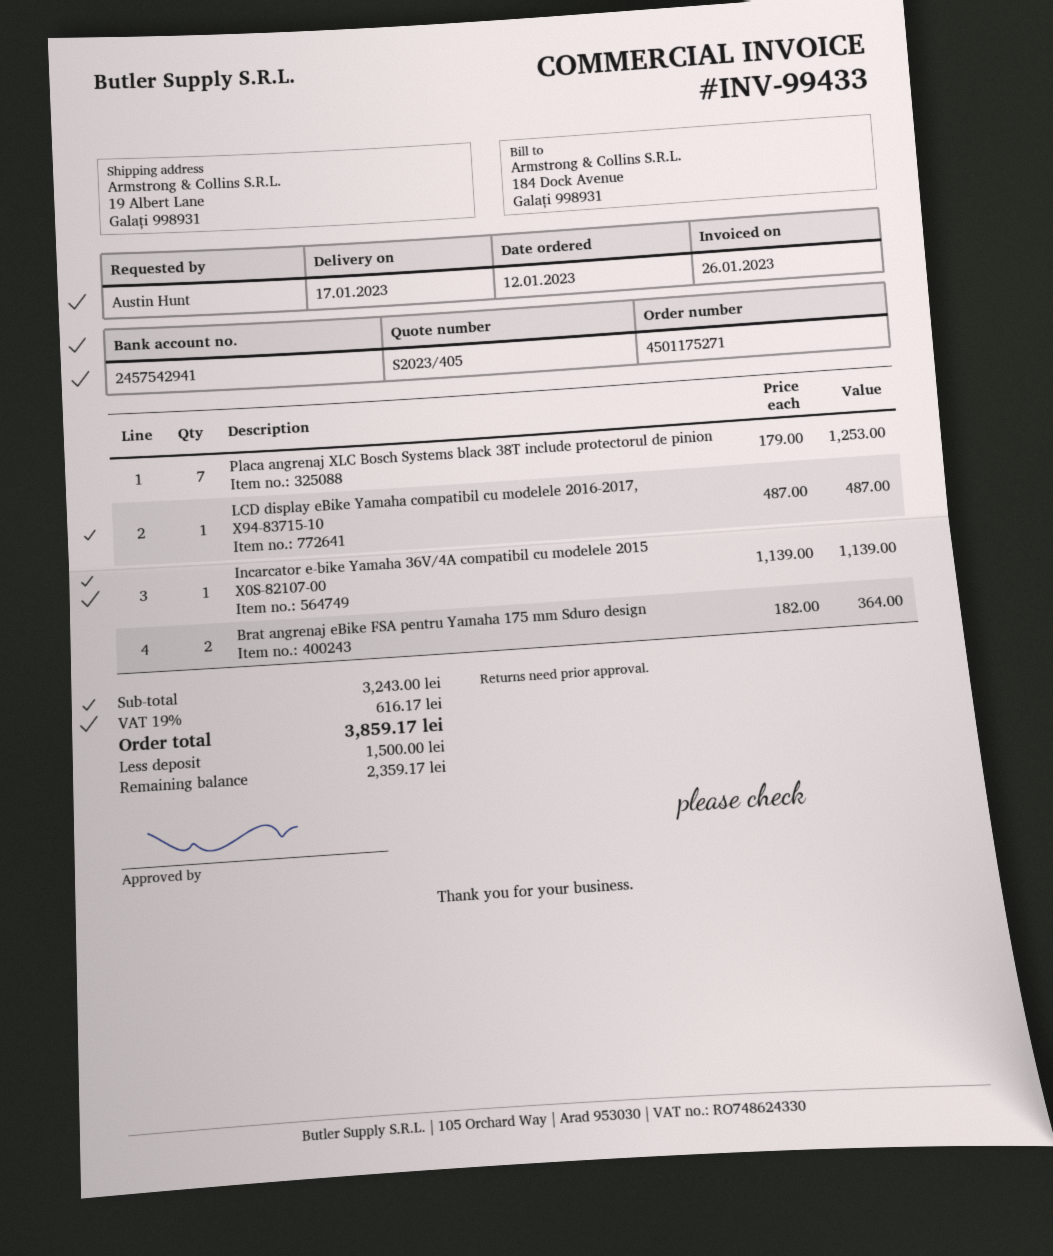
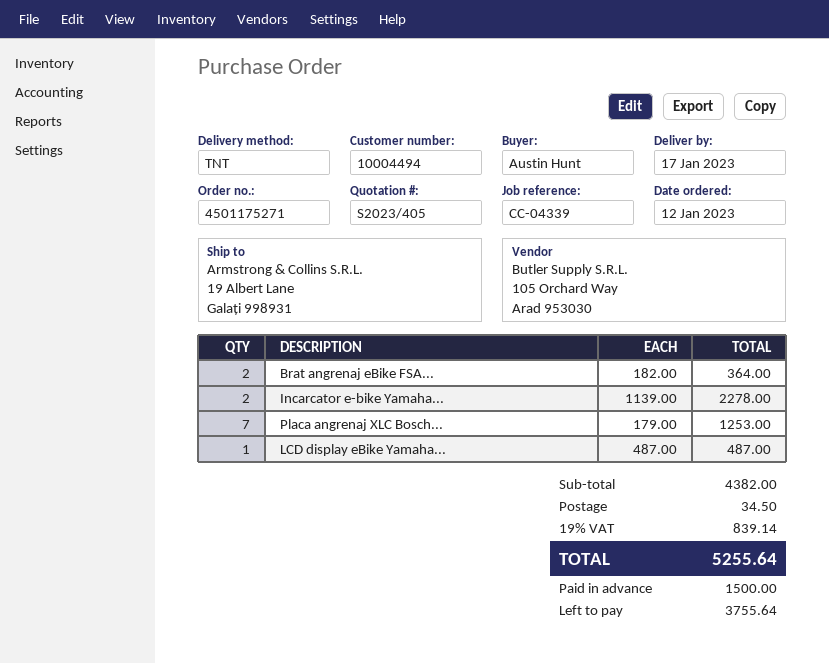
Incarcator e-bike Yamaha 36V/4A compatibil cu modelele 2015 X0S-82107-00: 1 x 1139.00 = 1139.00 -> 2 x 1139.00 = 2278.00
subtotal: 3243.00 -> 4382.00
shipping: none -> 34.50
tax: 19% = 616.17 -> 19% = 839.14
total: 3859.17 -> 5255.64
balance: 2359.17 -> 3755.64

